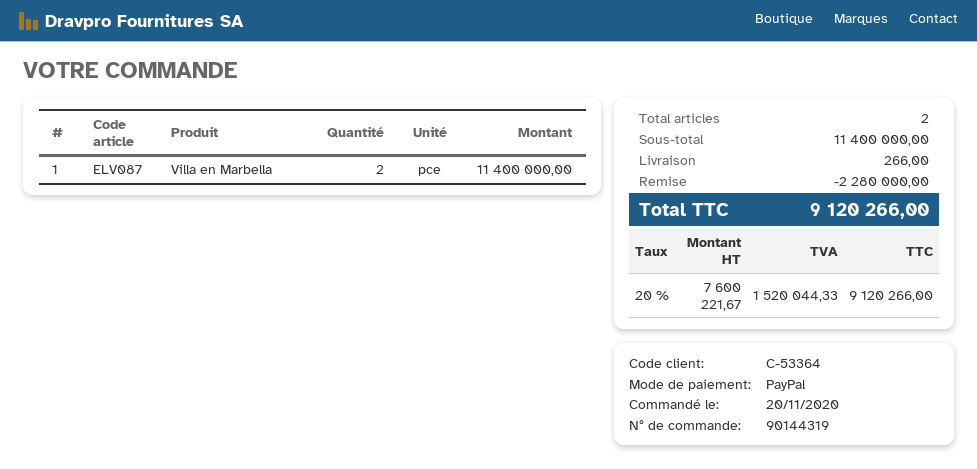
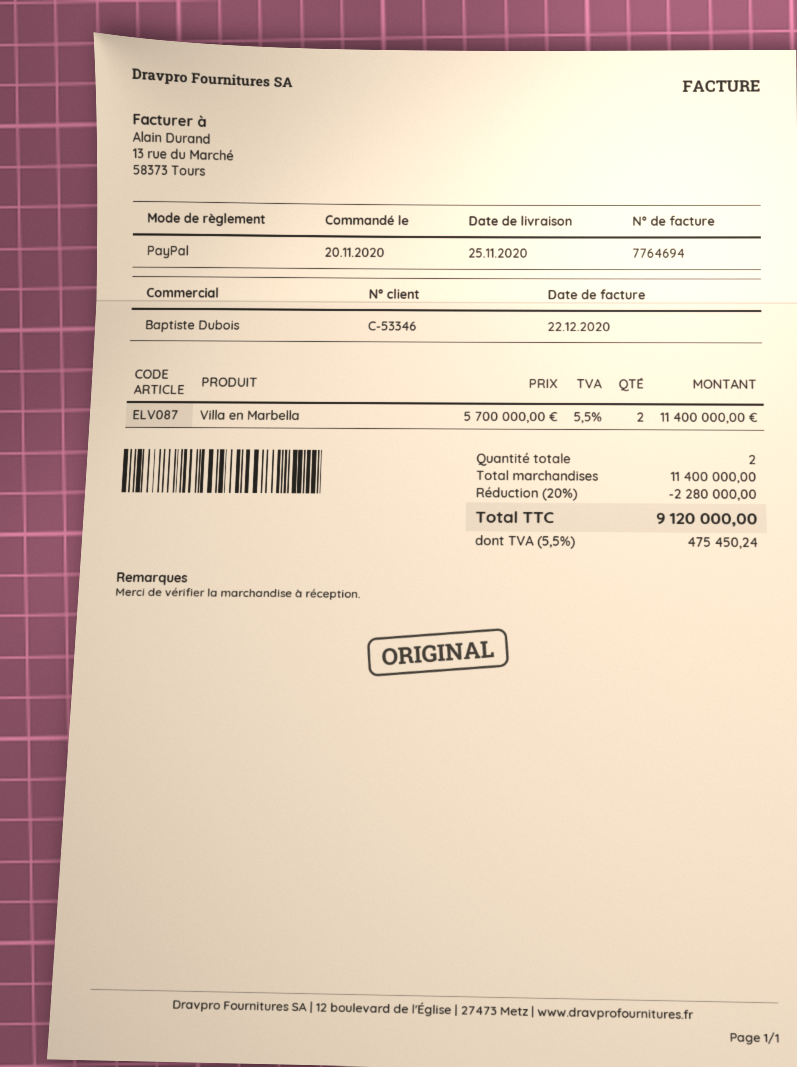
customer number: C-53364 -> C-53346
shipping: 266.00 -> none
tax: 20% = 1520044.33 -> 5.5% = 475450.24
total: 9120266.00 -> 9120000.00

